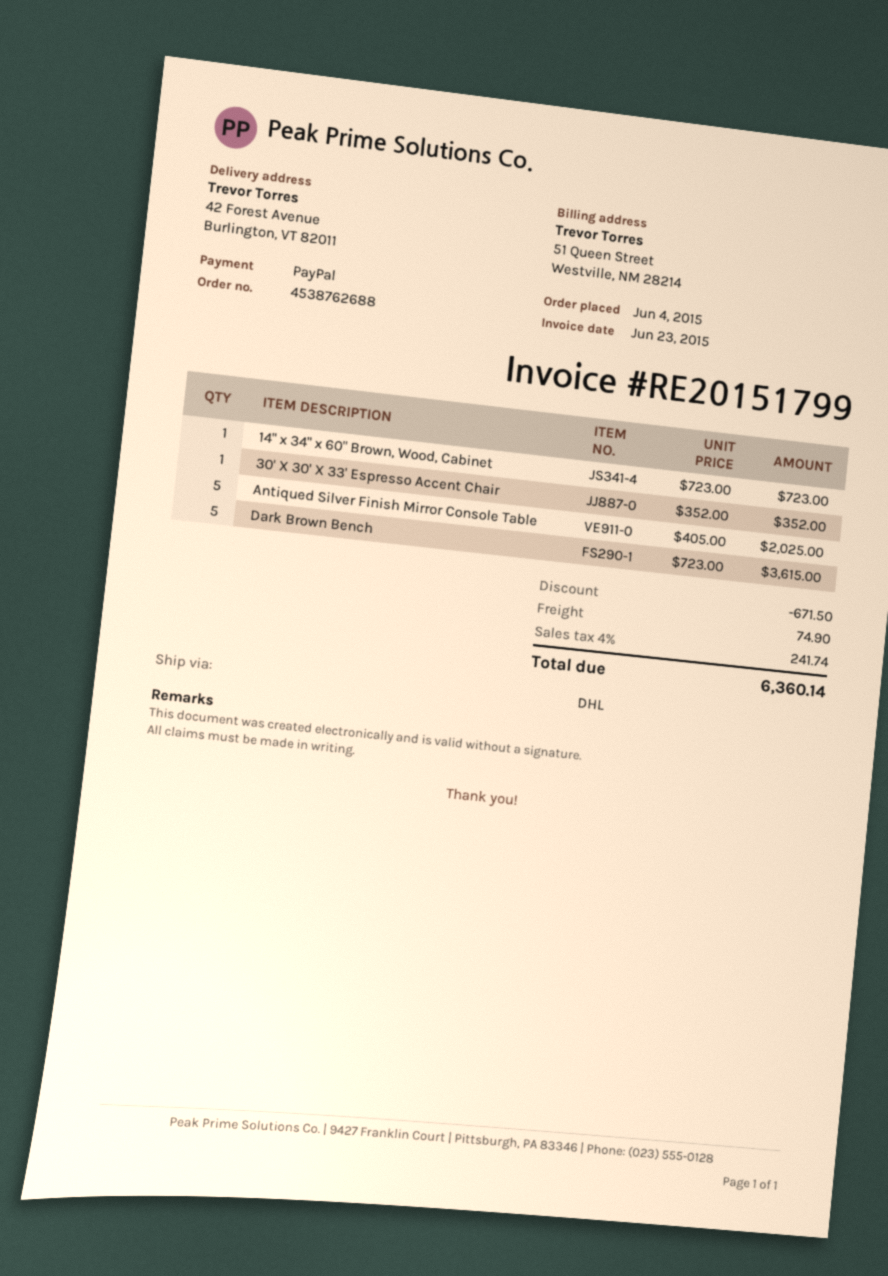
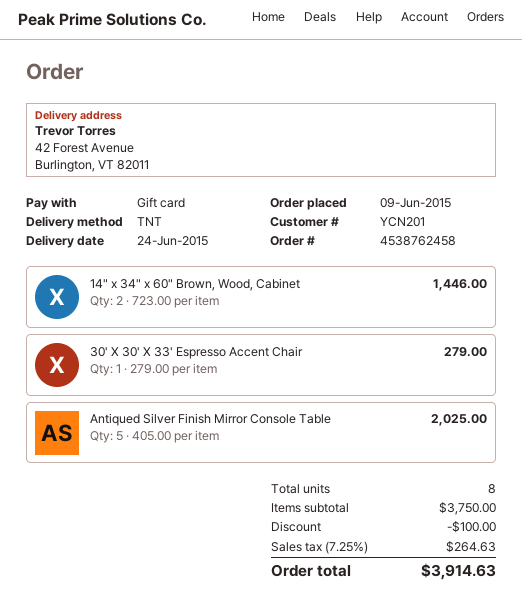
order number: 4538762688 -> 4538762458
order date: 2015-06-04 -> 2015-06-09
payment method: PayPal -> gift card
shipping method: DHL -> TNT
14" x 34" x 60" Brown, Wood, Cabinet: 1 x 723.00 = 723.00 -> 2 x 723.00 = 1446.00
30' X 30' X 33' Espresso Accent Chair: 1 x 352.00 = 352.00 -> 1 x 279.00 = 279.00
Dark Brown Bench: 5 x 723.00 = 3615.00 -> none
discount: 671.50 -> 100.00
shipping: 74.90 -> none
tax: 4% = 241.74 -> 7.25% = 264.63
total: 6360.14 -> 3914.63

